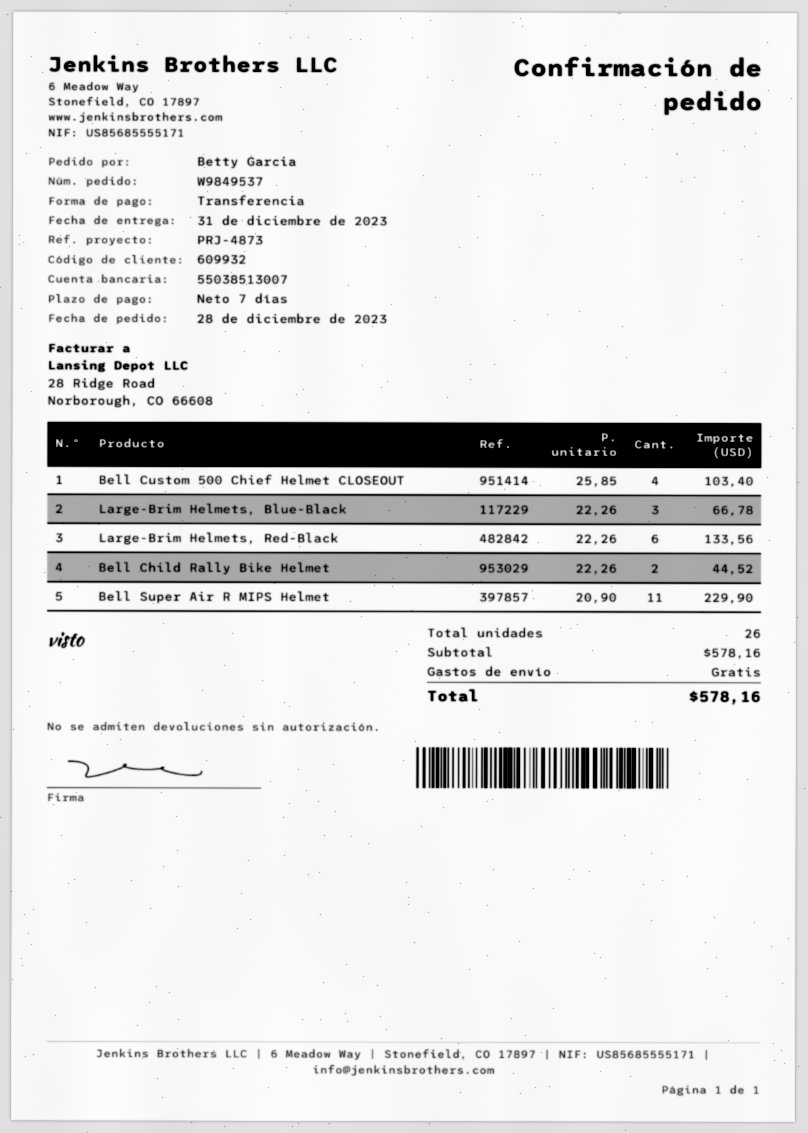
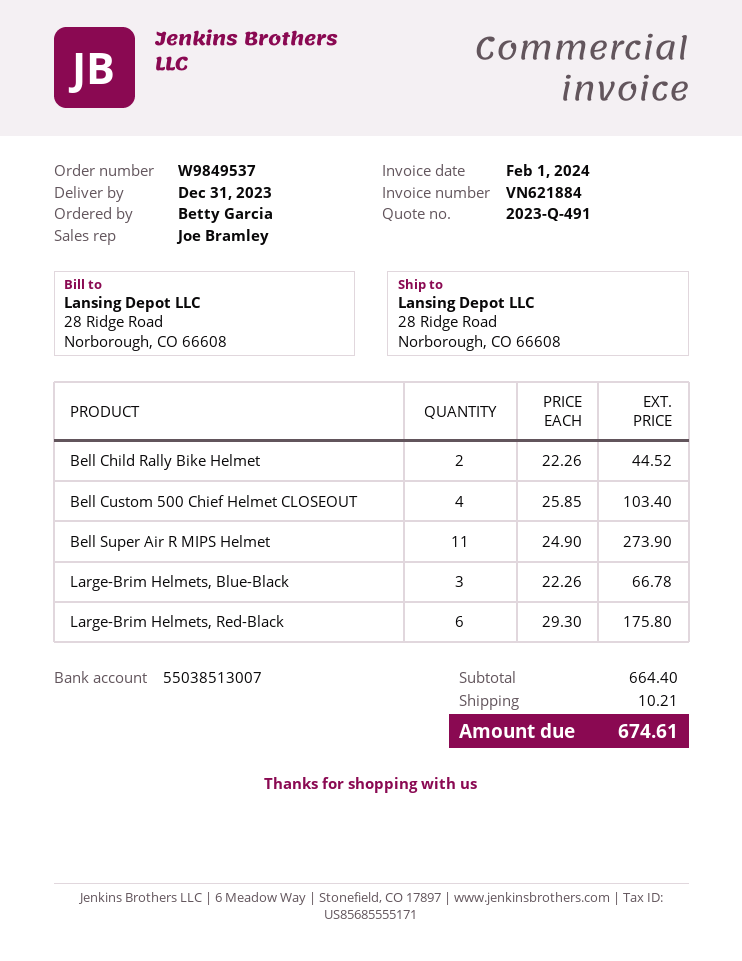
Large-Brim Helmets, Red-Black: 6 x 22.26 = 133.56 -> 6 x 29.30 = 175.80
Bell Super Air R MIPS Helmet: 11 x 20.90 = 229.90 -> 11 x 24.90 = 273.90
subtotal: 578.16 -> 664.40
shipping: 0.00 -> 10.21
total: 578.16 -> 674.61

